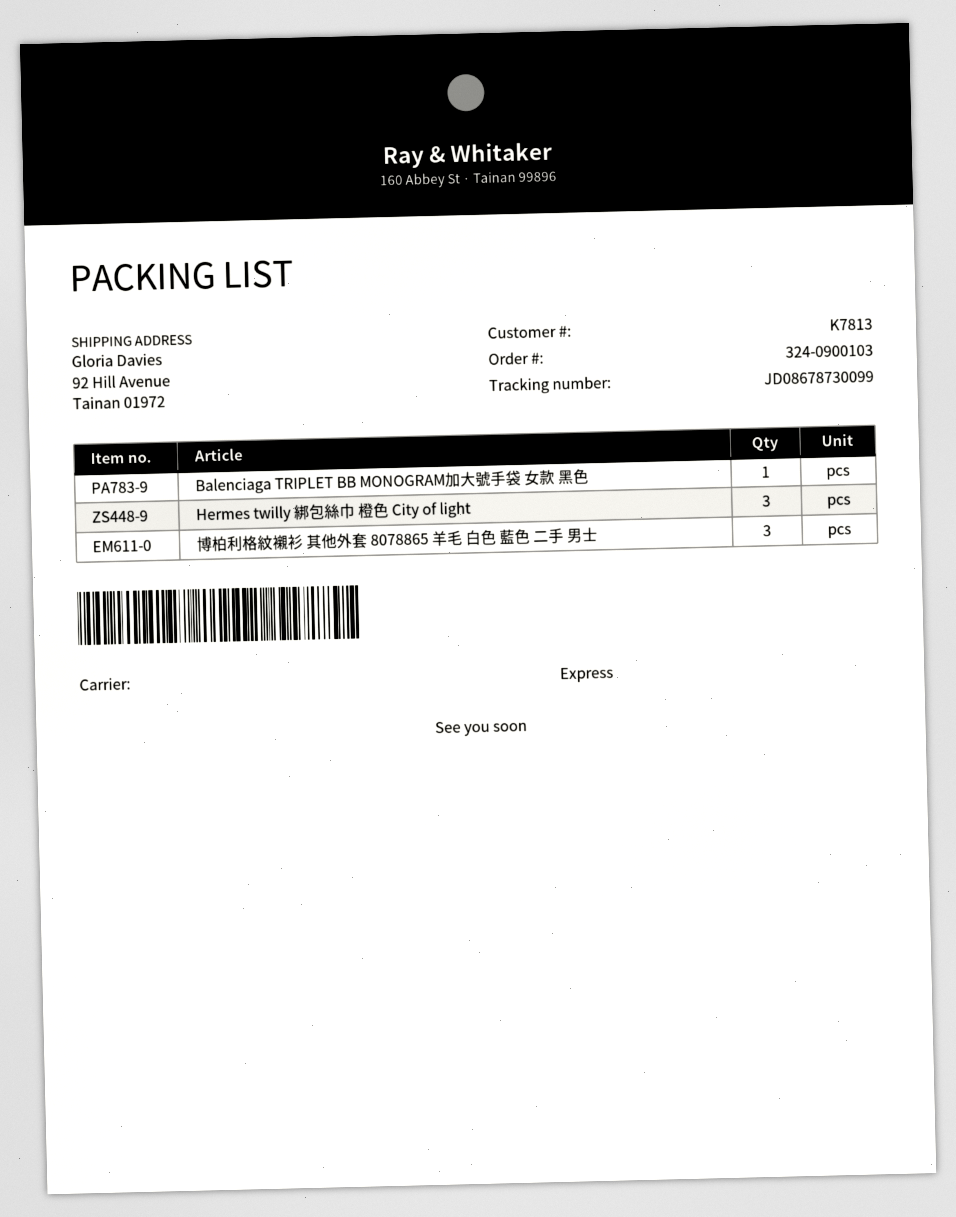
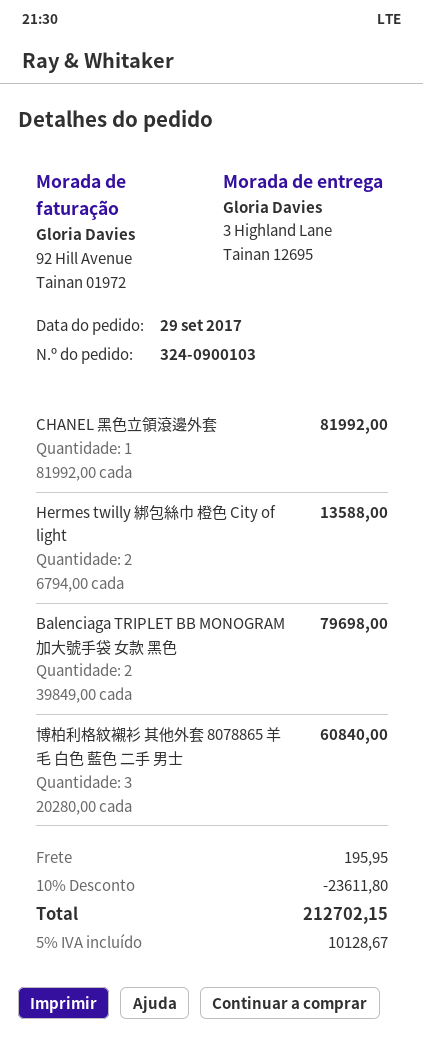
ship to: 92 Hill Avenue, Tainan 01972 -> 3 Highland Lane, Tainan 12695
Balenciaga TRIPLET BB MONOGRAM加大號手袋 女款 黑色: 1 -> 2
Hermes twilly 綁包絲巾 橙色 City of light: 3 -> 2
CHANEL 黑色立領滾邊外套: none -> 1

